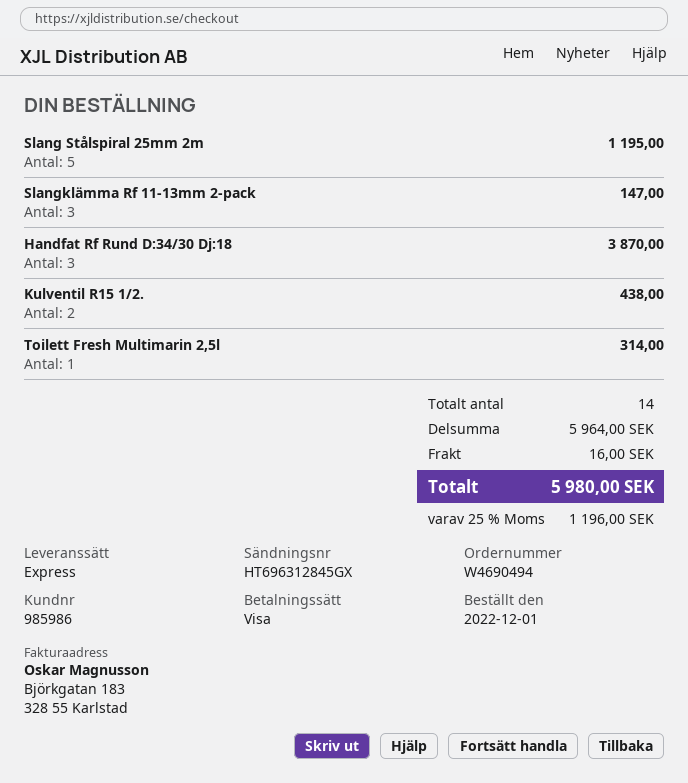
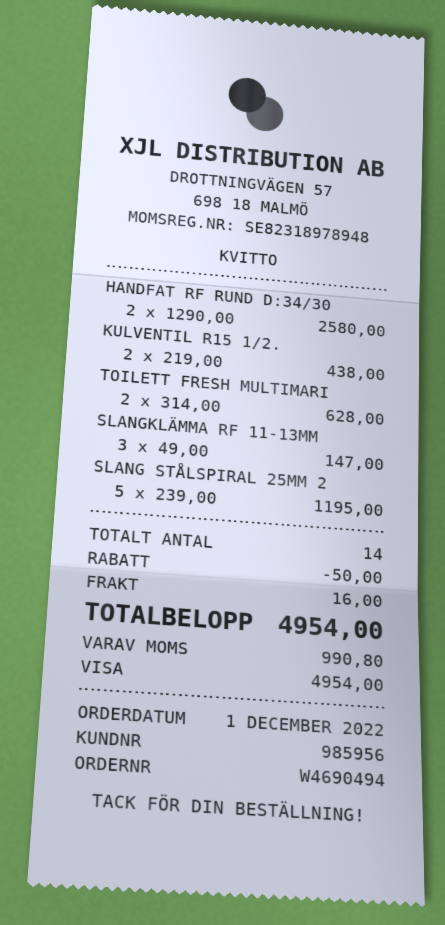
customer number: 985986 -> 985956
Handfat Rf Rund D:34/30 Dj:18: 3 for 3870.00 -> 2 for 2580.00
Toilett Fresh Multimarin 2,5l: 1 for 314.00 -> 2 for 628.00
discount: none -> 50.00
tax: 1196.00 -> 990.80
total: 5980.00 -> 4954.00

